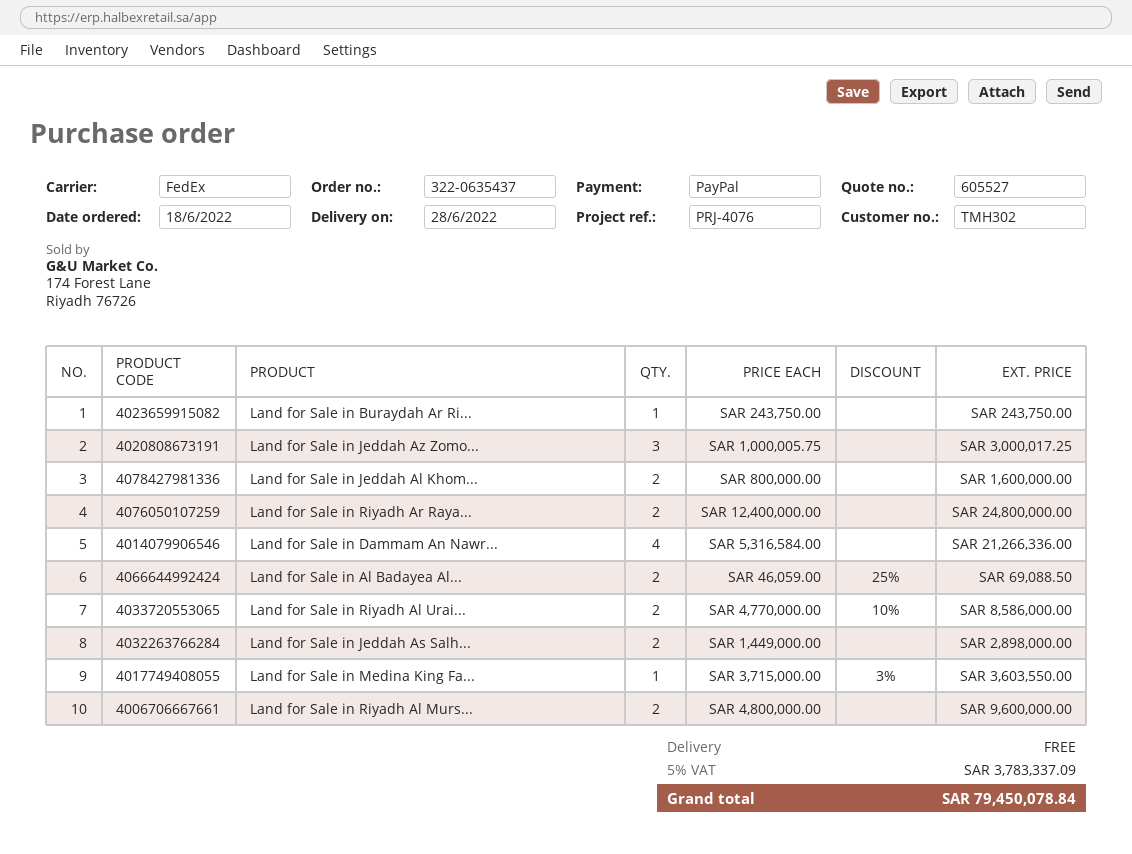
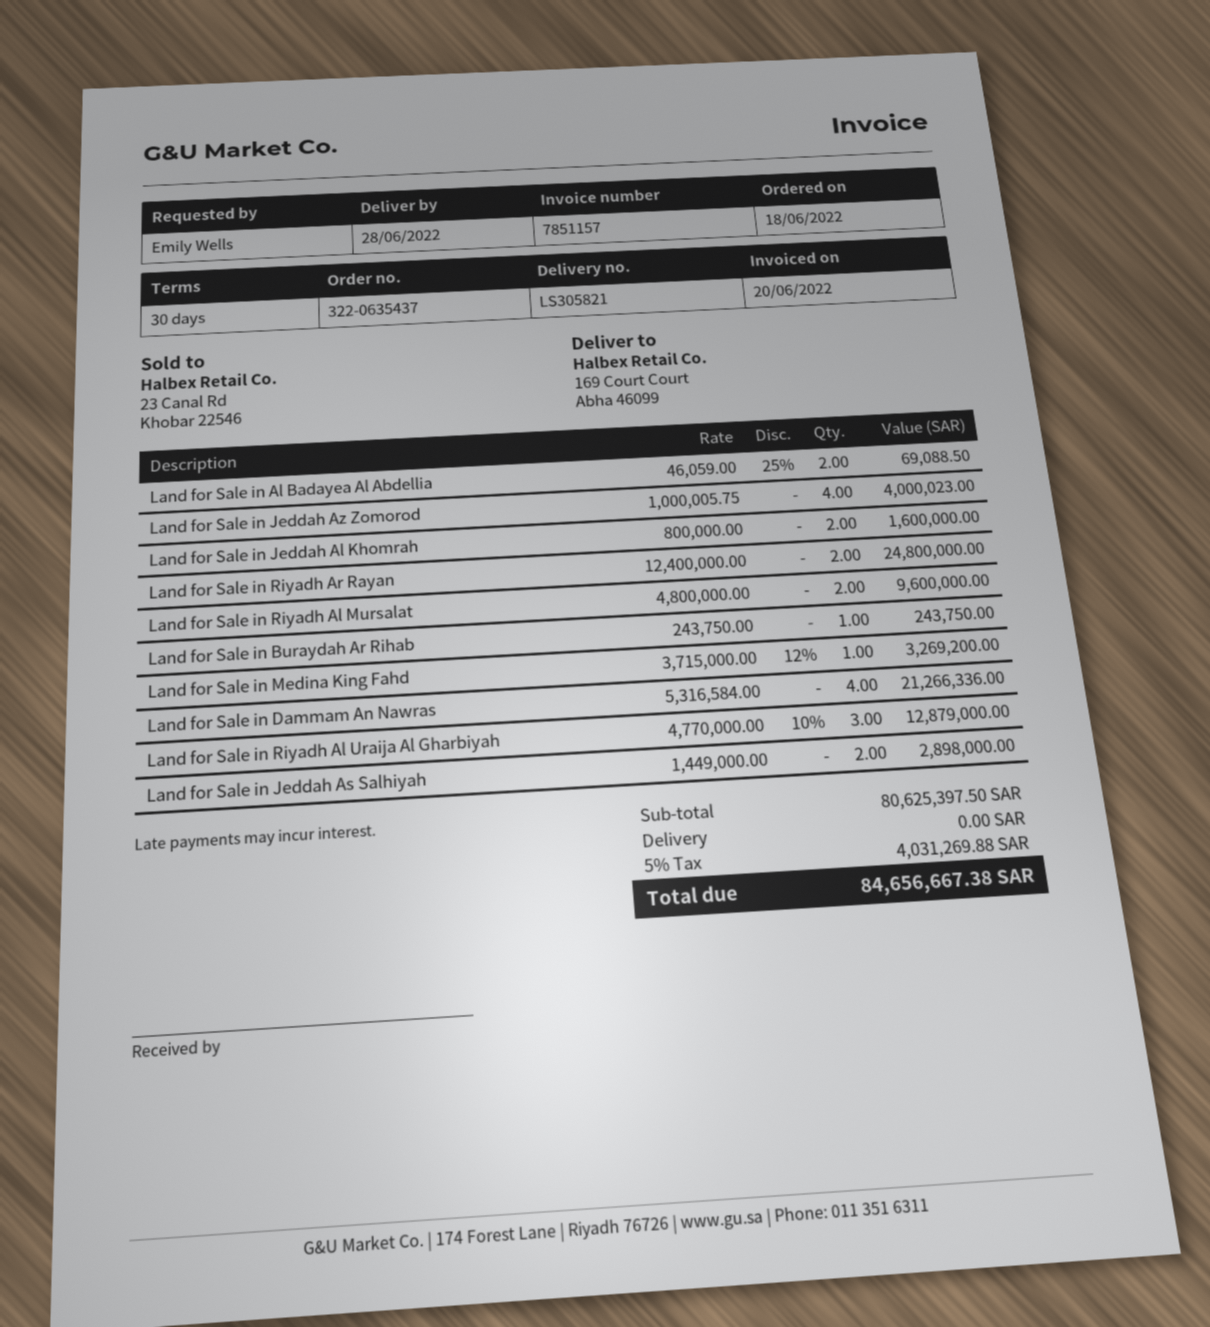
Land for Sale in Jeddah Az Zomo...: 3 x 1000005.75 = 3000017.25 -> 4 x 1000005.75 = 4000023.00
Land for Sale in Riyadh Al Urai...: 2 x 4770000.00 - 10% = 8586000.00 -> 3 x 4770000.00 - 10% = 12879000.00
Land for Sale in Medina King Fa...: 1 x 3715000.00 - 3% = 3603550.00 -> 1 x 3715000.00 - 12% = 3269200.00
tax: 5% = 3783337.09 -> 5% = 4031269.88
total: 79450078.84 -> 84656667.38

